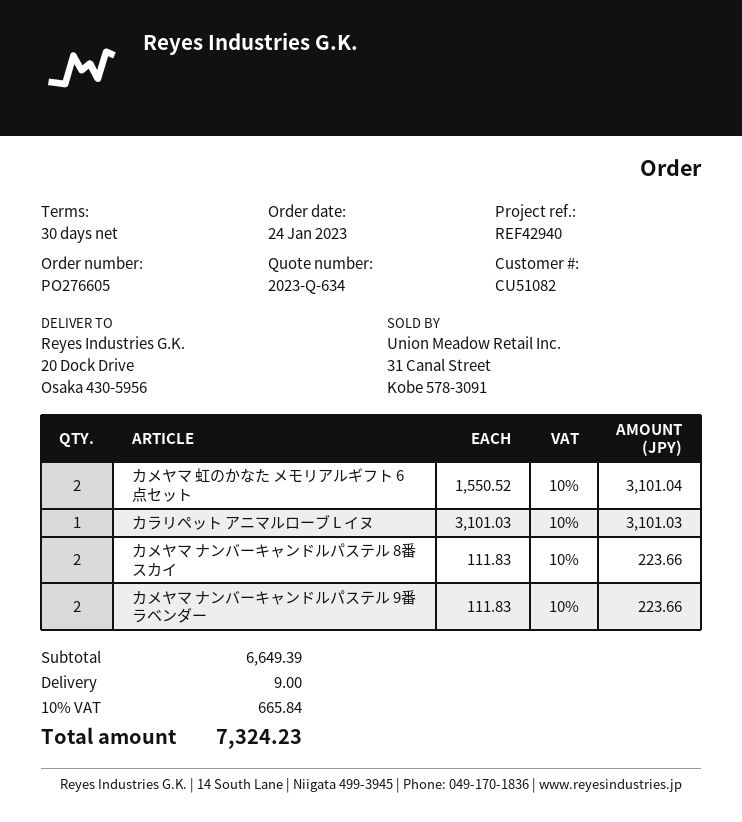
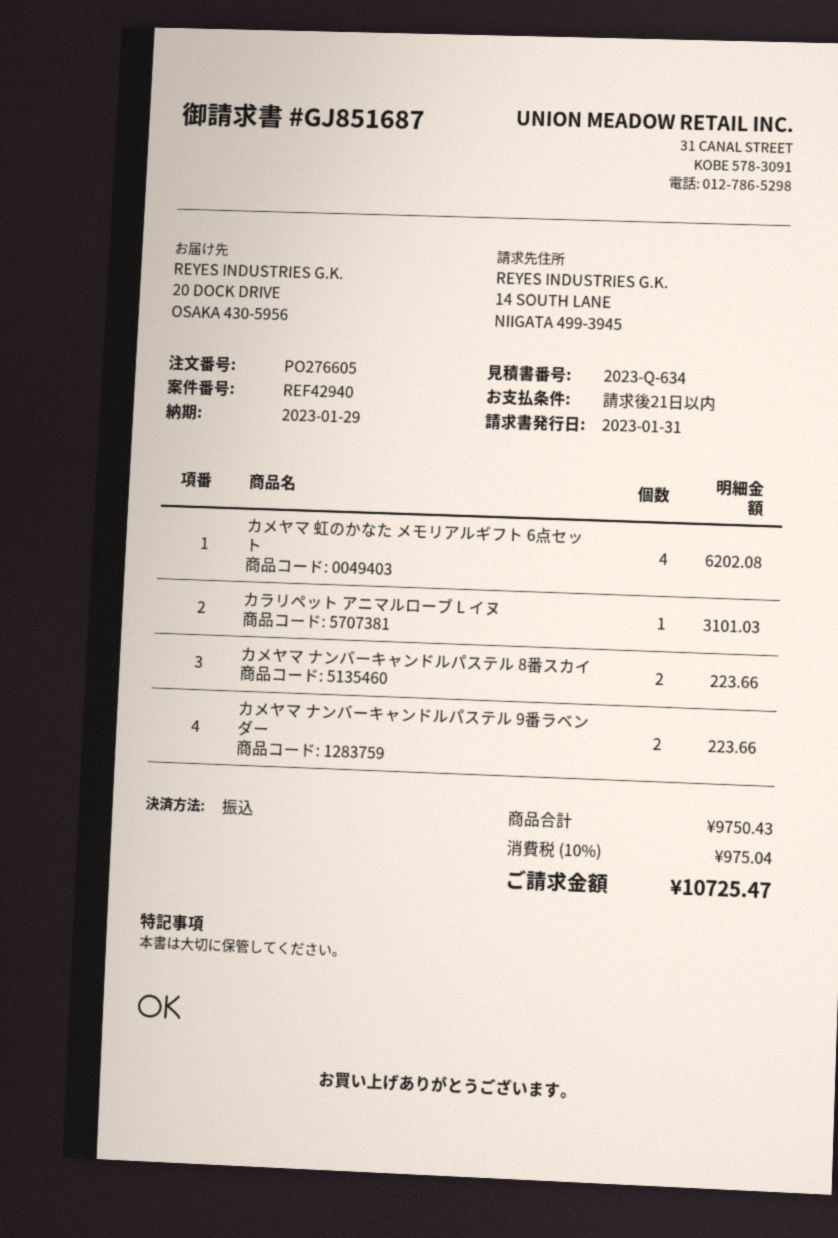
payment terms: 30 days -> 21 days
カメヤマ 虹のかなた メモリアルギフト 6点セット: 2 for 3101.04 -> 4 for 6202.08
subtotal: 6649.39 -> 9750.43
shipping: 9.00 -> none
tax: 10% = 665.84 -> 10% = 975.04
total: 7324.23 -> 10725.47

